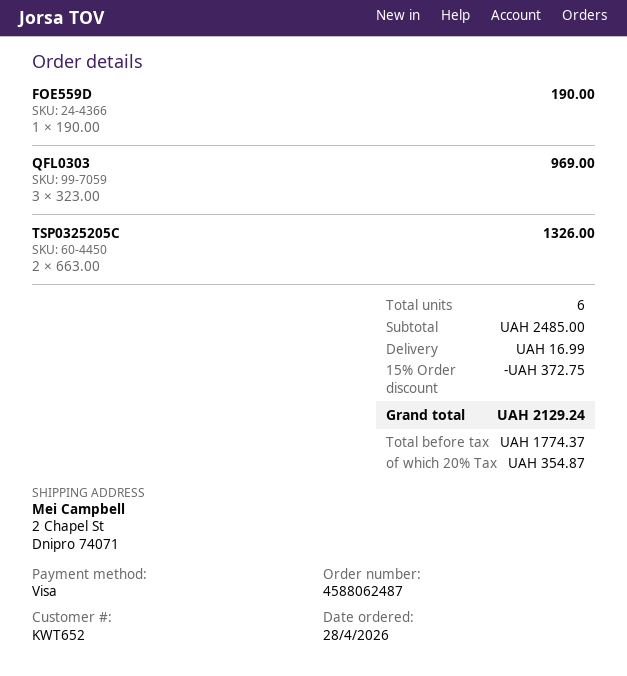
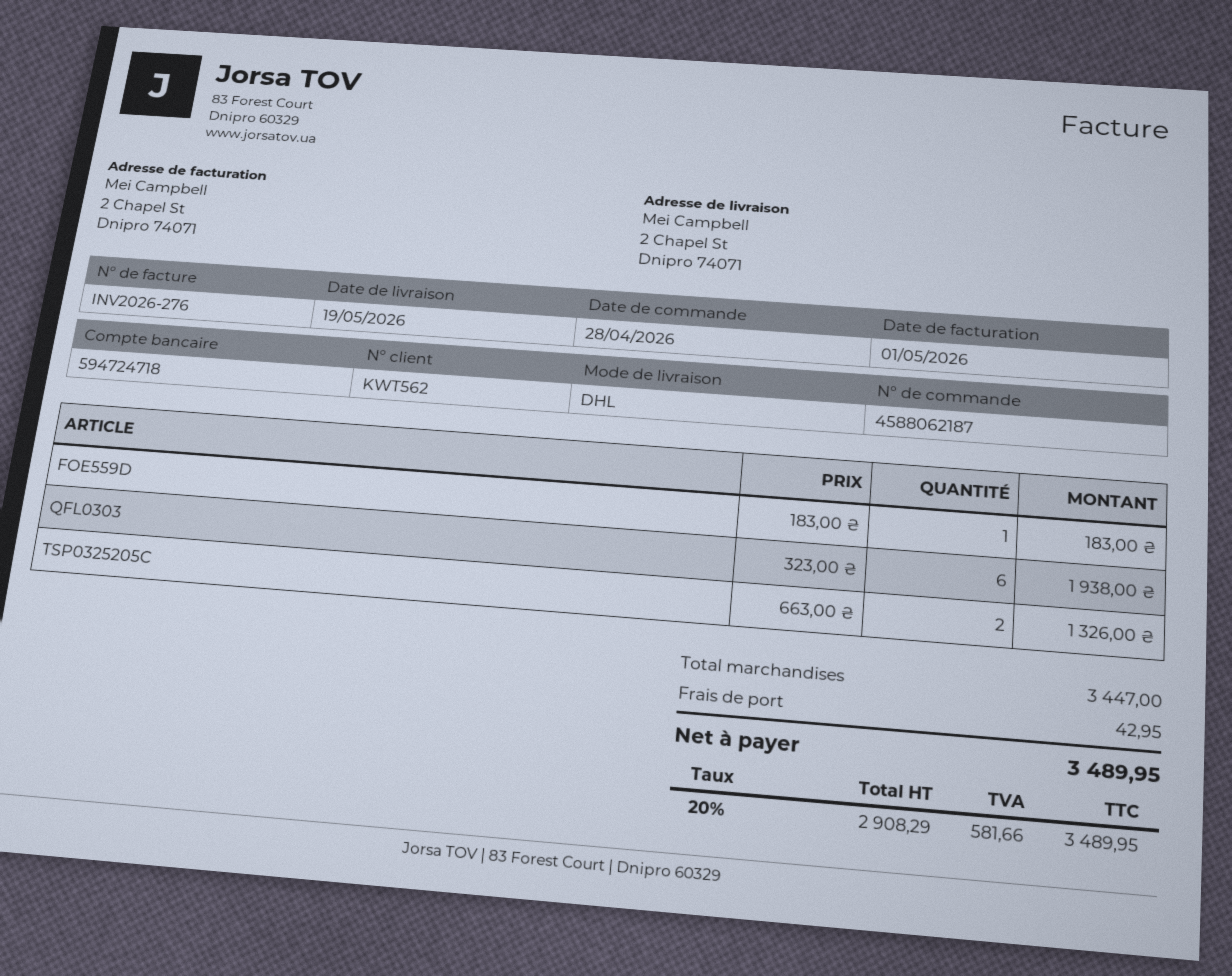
order number: 4588062487 -> 4588062187
customer number: KWT652 -> KWT562
FOE559D: 1 x 190.00 = 190.00 -> 1 x 183.00 = 183.00
QFL0303: 3 x 323.00 = 969.00 -> 6 x 323.00 = 1938.00
subtotal: 2485.00 -> 3447.00
discount: 15% = 372.75 -> none
shipping: 16.99 -> 42.95
net: 1774.37 -> 2908.29
tax: 20% = 354.87 -> 20% = 581.66
total: 2129.24 -> 3489.95

